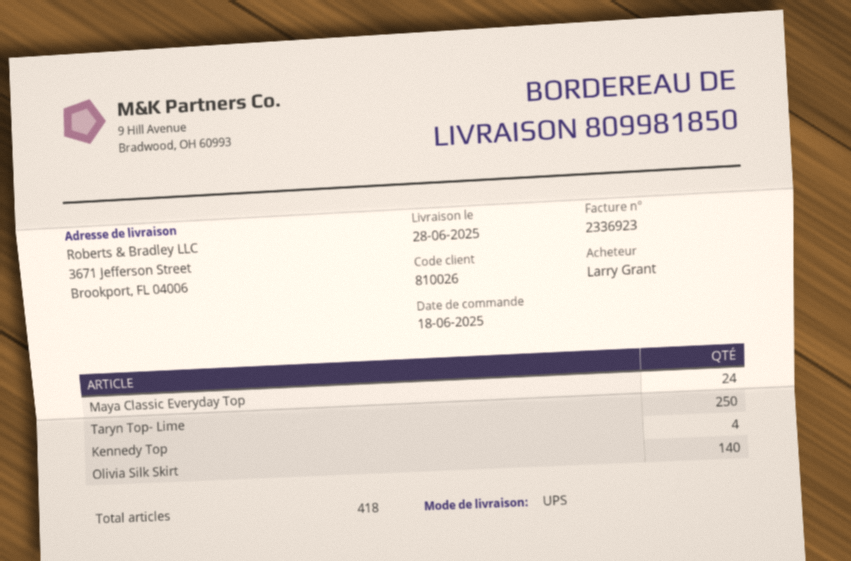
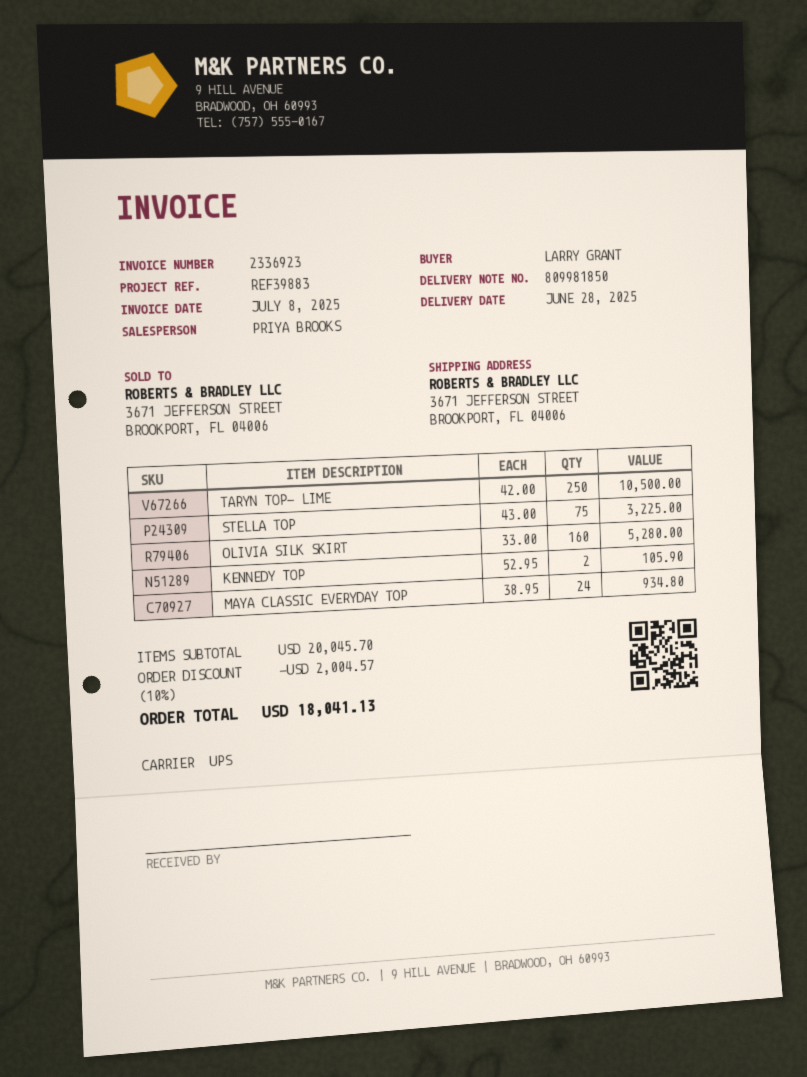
Kennedy Top: 4 -> 2
Olivia Silk Skirt: 140 -> 160
STELLA TOP: none -> 75

